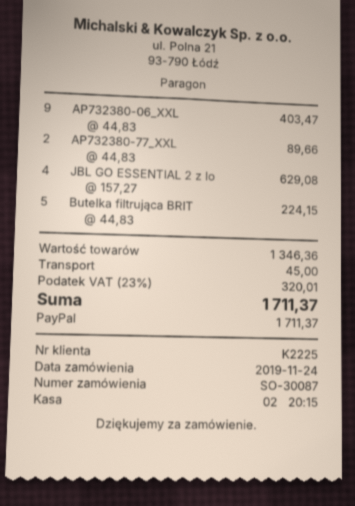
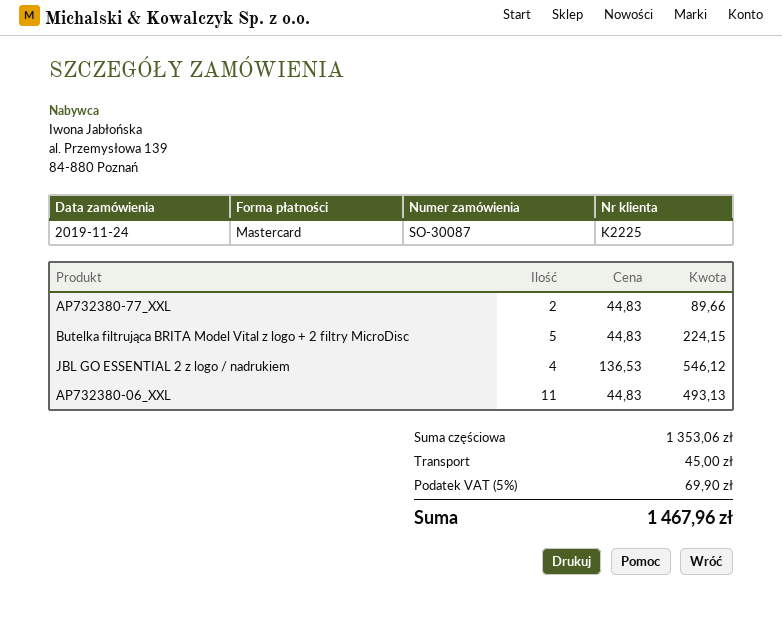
payment method: PayPal -> Mastercard
AP732380-06_XXL: 9 x 44.83 = 403.47 -> 11 x 44.83 = 493.13
JBL GO ESSENTIAL 2 z lo: 4 x 157.27 = 629.08 -> 4 x 136.53 = 546.12
subtotal: 1346.36 -> 1353.06
tax: 23% = 320.01 -> 5% = 69.90
total: 1711.37 -> 1467.96

